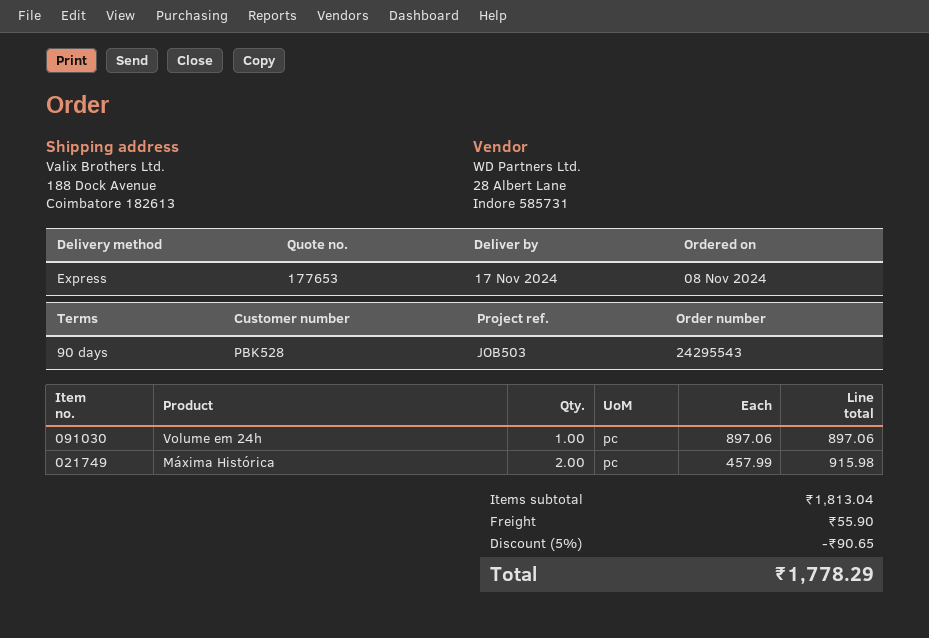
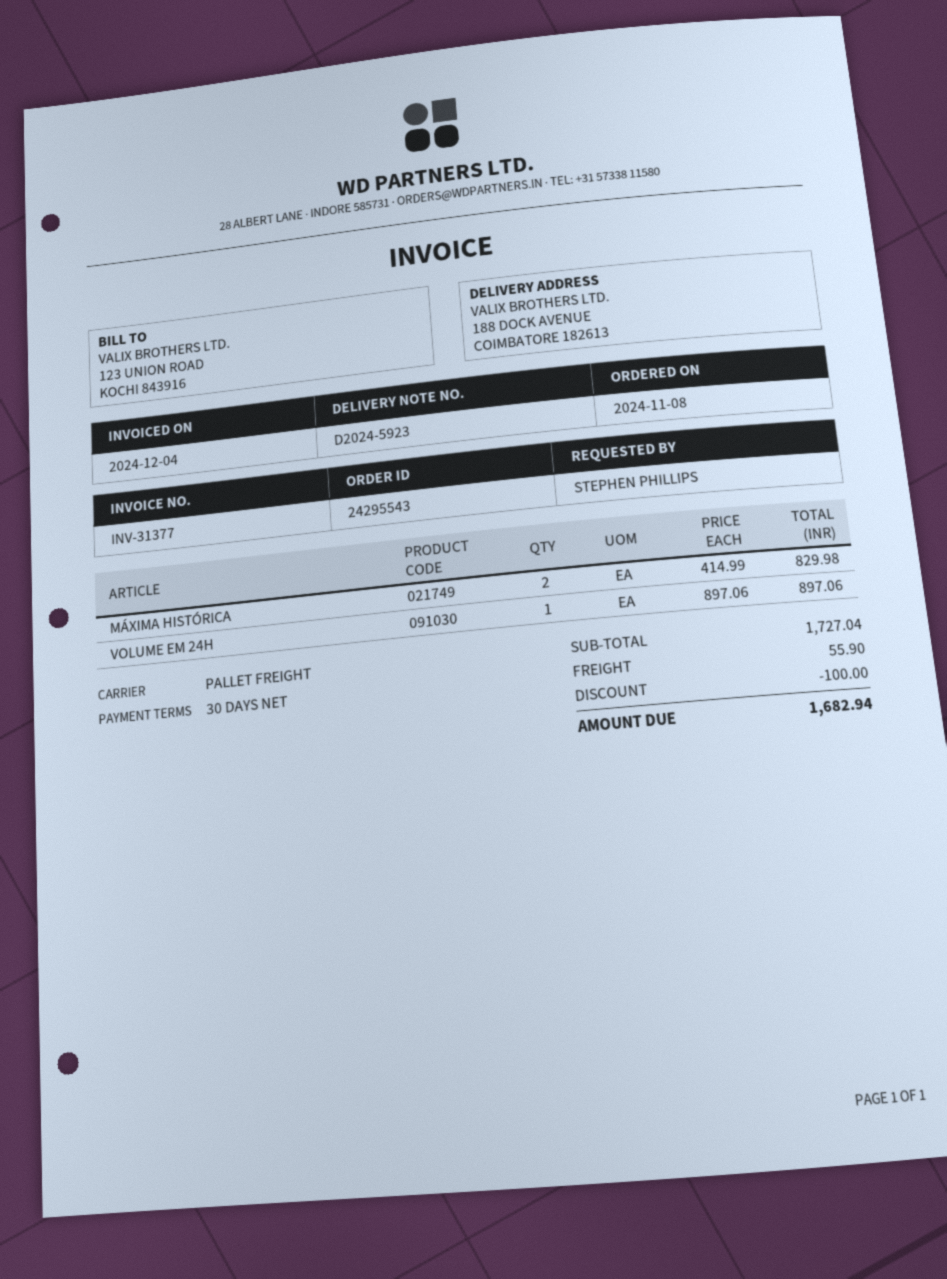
payment terms: 90 days -> 30 days
shipping method: express -> pallet freight
Máxima Histórica: 2 x 457.99 = 915.98 -> 2 x 414.99 = 829.98
subtotal: 1813.04 -> 1727.04
discount: 90.65 -> 100.00
total: 1778.29 -> 1682.94

